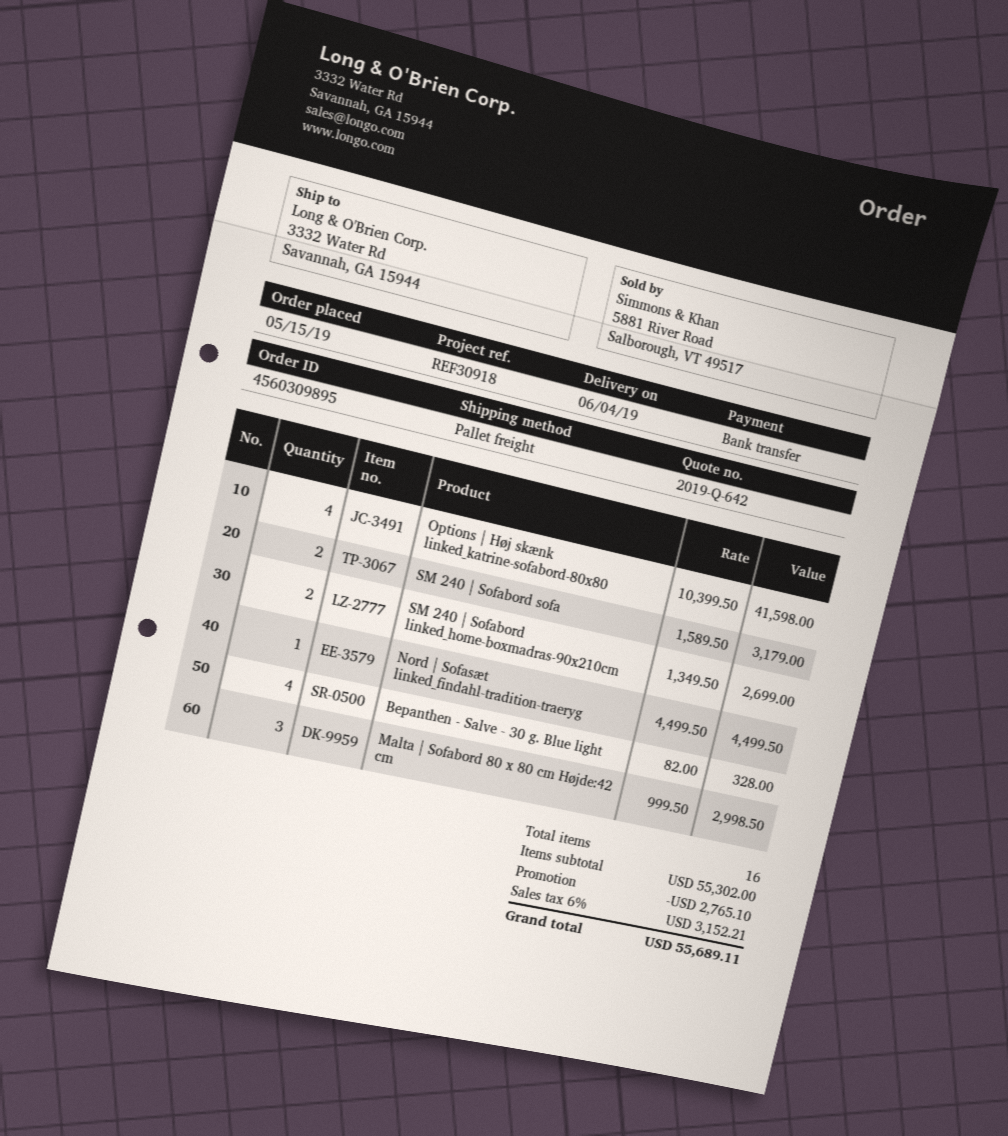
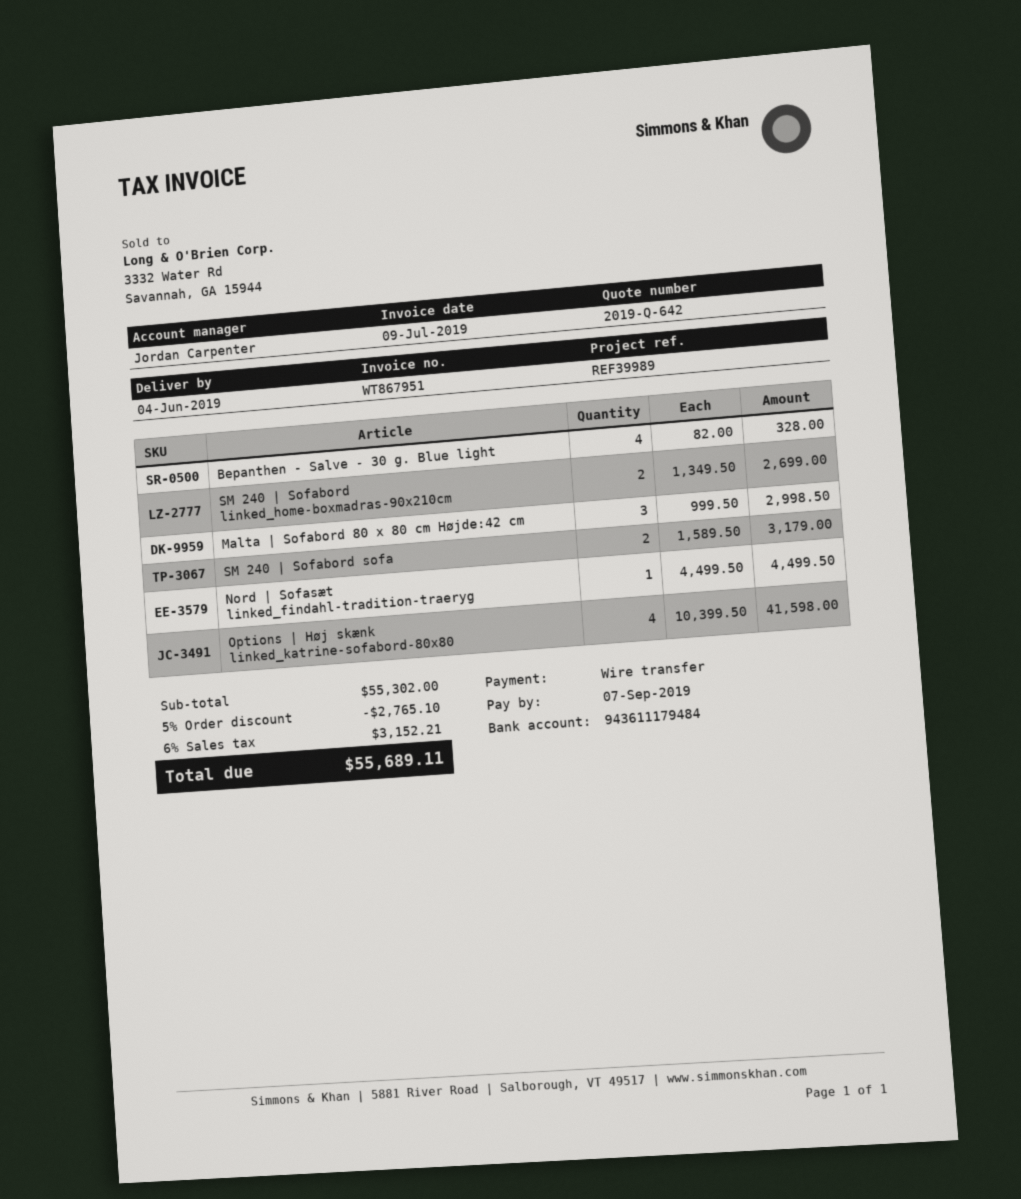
reference: REF30918 -> REF39989

